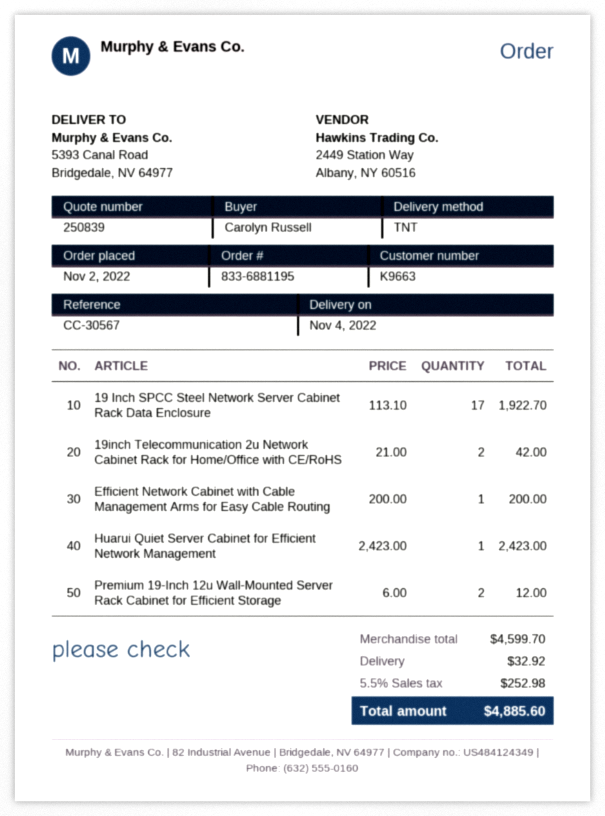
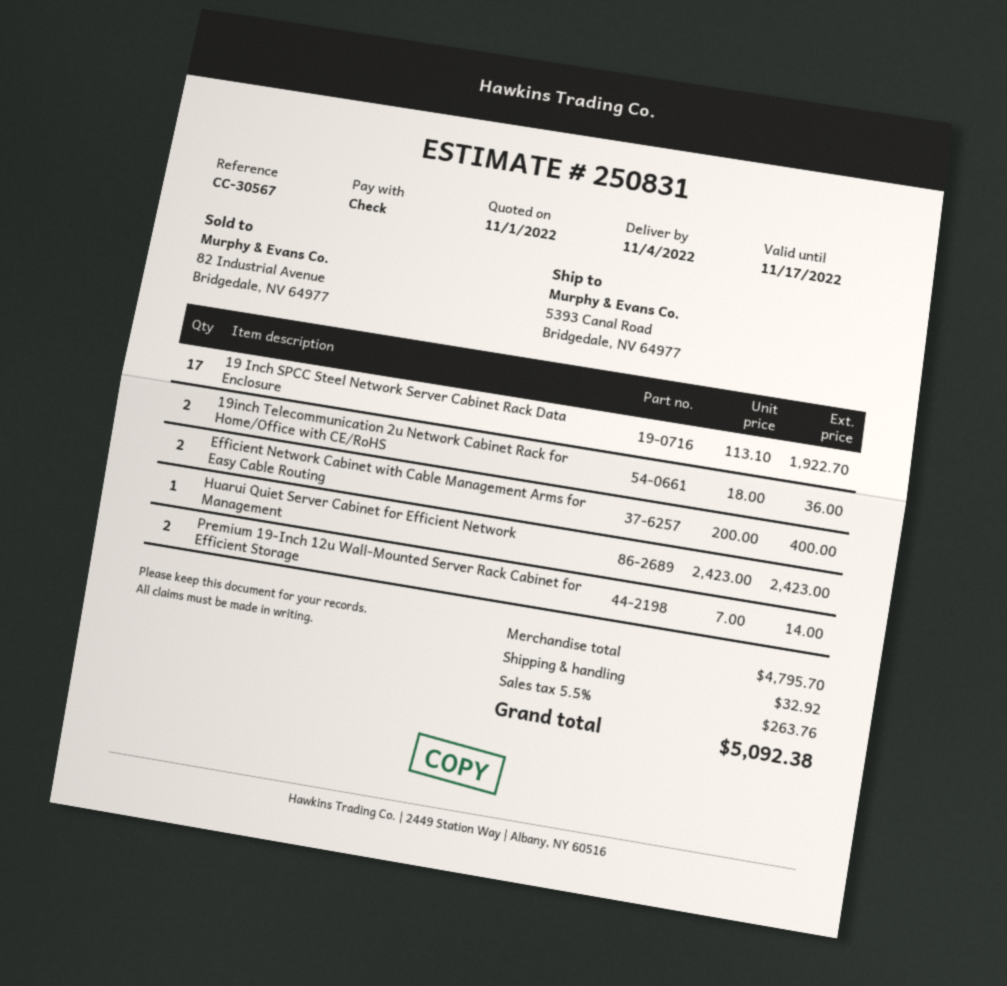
quote number: 250839 -> 250831
19inch Telecommunication 2u Network Cabinet Rack for Home/Office with CE/RoHS: 2 x 21.00 = 42.00 -> 2 x 18.00 = 36.00
Efficient Network Cabinet with Cable Management Arms for Easy Cable Routing: 1 x 200.00 = 200.00 -> 2 x 200.00 = 400.00
Premium 19-Inch 12u Wall-Mounted Server Rack Cabinet for Efficient Storage: 2 x 6.00 = 12.00 -> 2 x 7.00 = 14.00
subtotal: 4599.70 -> 4795.70
tax: 5.5% = 252.98 -> 5.5% = 263.76
total: 4885.60 -> 5092.38

